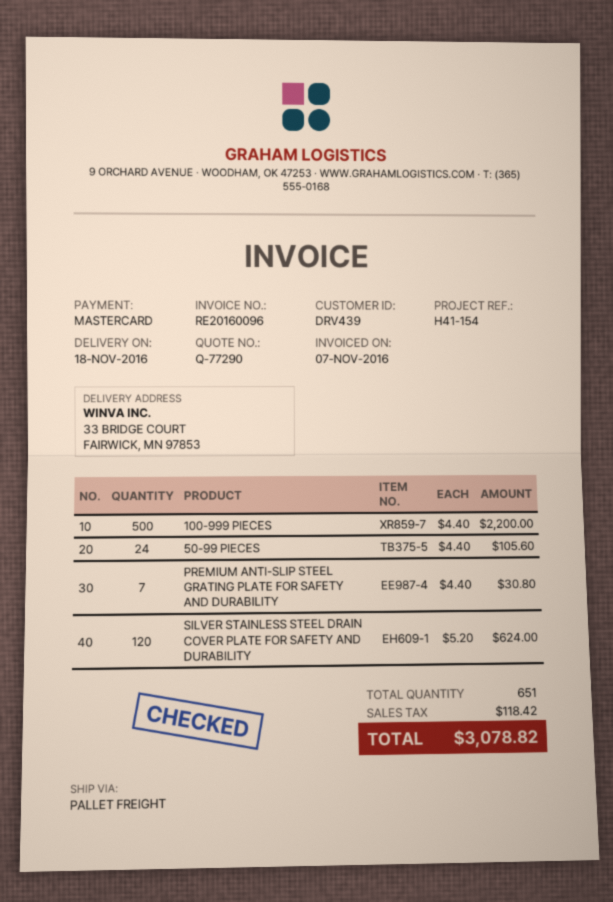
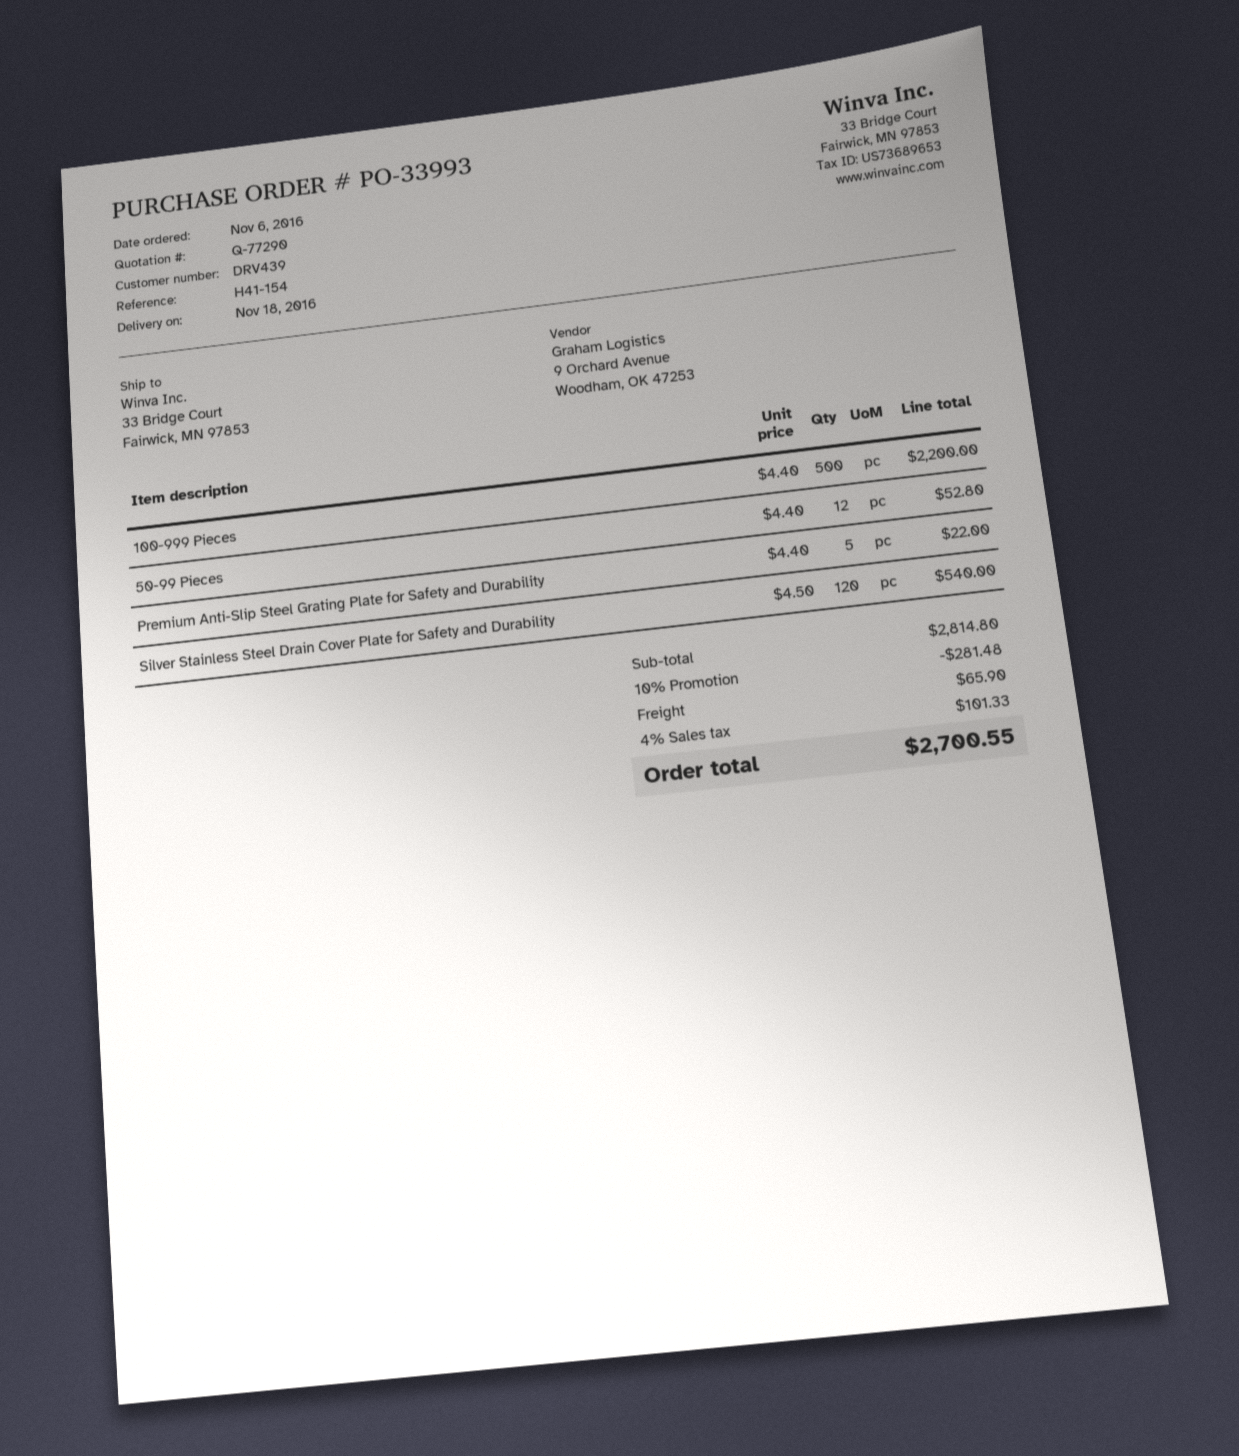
50-99 PIECES: 24 x 4.40 = 105.60 -> 12 x 4.40 = 52.80
PREMIUM ANTI-SLIP STEEL GRATING PLATE FOR SAFETY AND DURABILITY: 7 x 4.40 = 30.80 -> 5 x 4.40 = 22.00
SILVER STAINLESS STEEL DRAIN COVER PLATE FOR SAFETY AND DURABILITY: 120 x 5.20 = 624.00 -> 120 x 4.50 = 540.00
discount: none -> 10% = 281.48
shipping: none -> 65.90
tax: 118.42 -> 101.33
total: 3078.82 -> 2700.55

